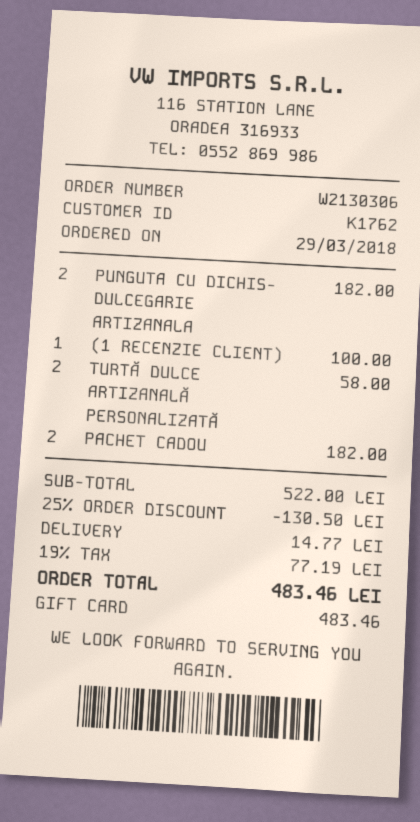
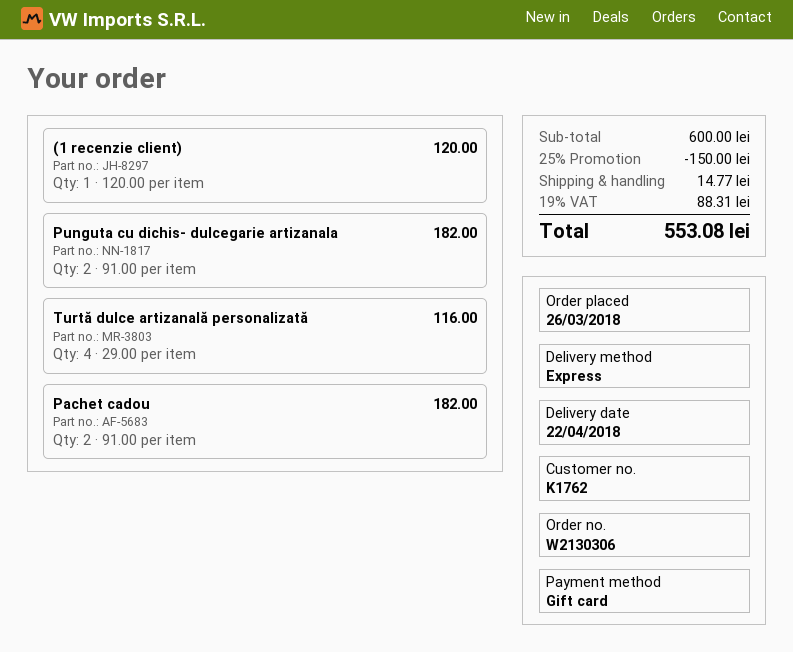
order date: 2018-03-29 -> 2018-03-26
(1 RECENZIE CLIENT): 1 for 100.00 -> 1 for 120.00
TURTĂ DULCE ARTIZANALĂ PERSONALIZATĂ: 2 for 58.00 -> 4 for 116.00
subtotal: 522.00 -> 600.00
discount: 25% = 130.50 -> 25% = 150.00
tax: 19% = 77.19 -> 19% = 88.31
total: 483.46 -> 553.08

